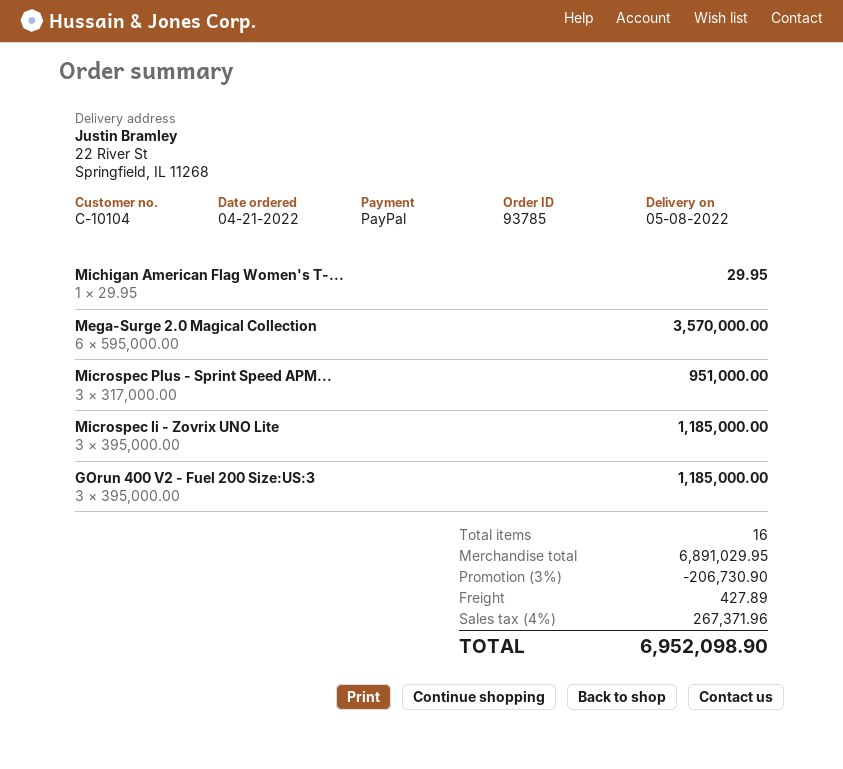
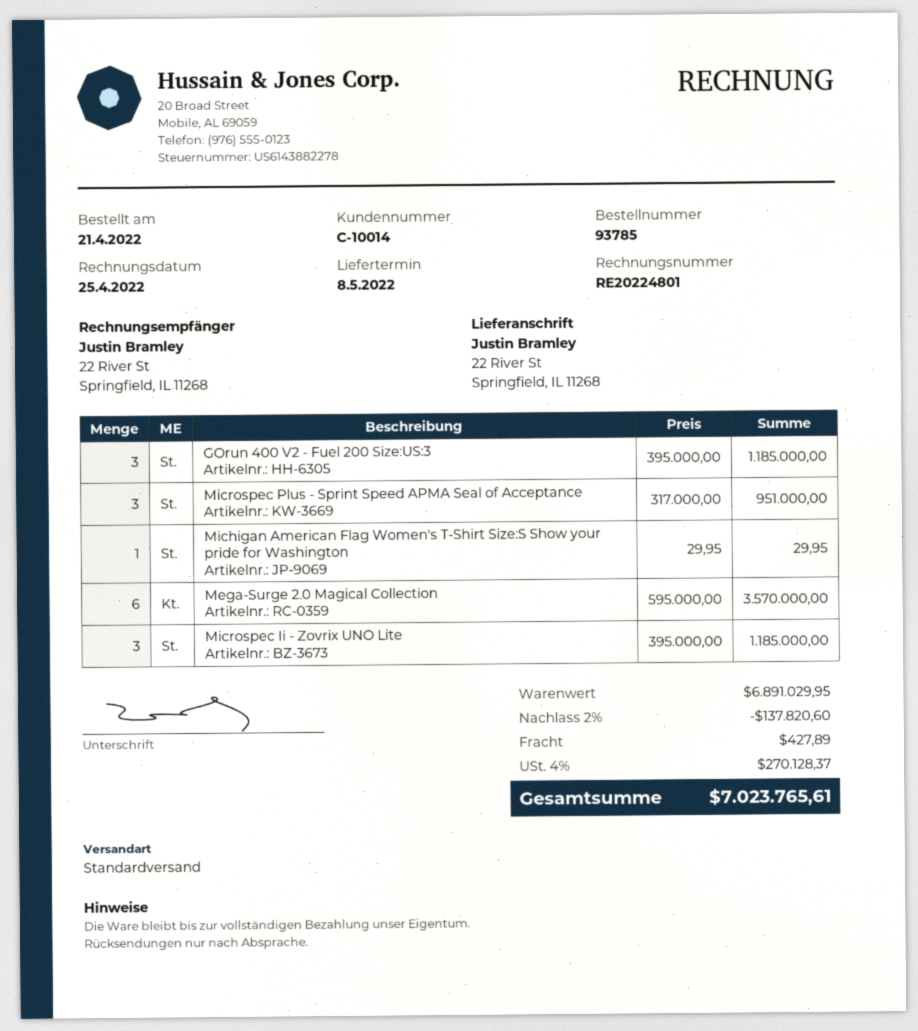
customer number: C-10104 -> C-10014
discount: 3% = 206730.90 -> 2% = 137820.60
tax: 4% = 267371.96 -> 4% = 270128.37
total: 6952098.90 -> 7023765.61

